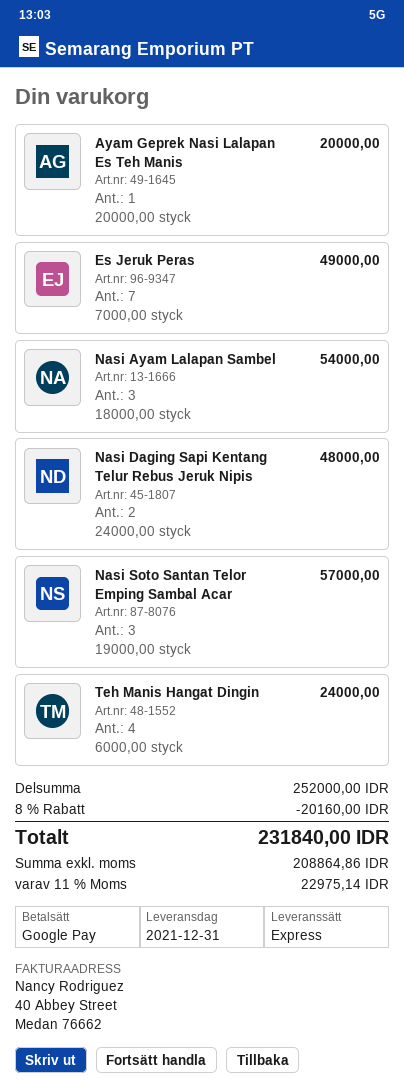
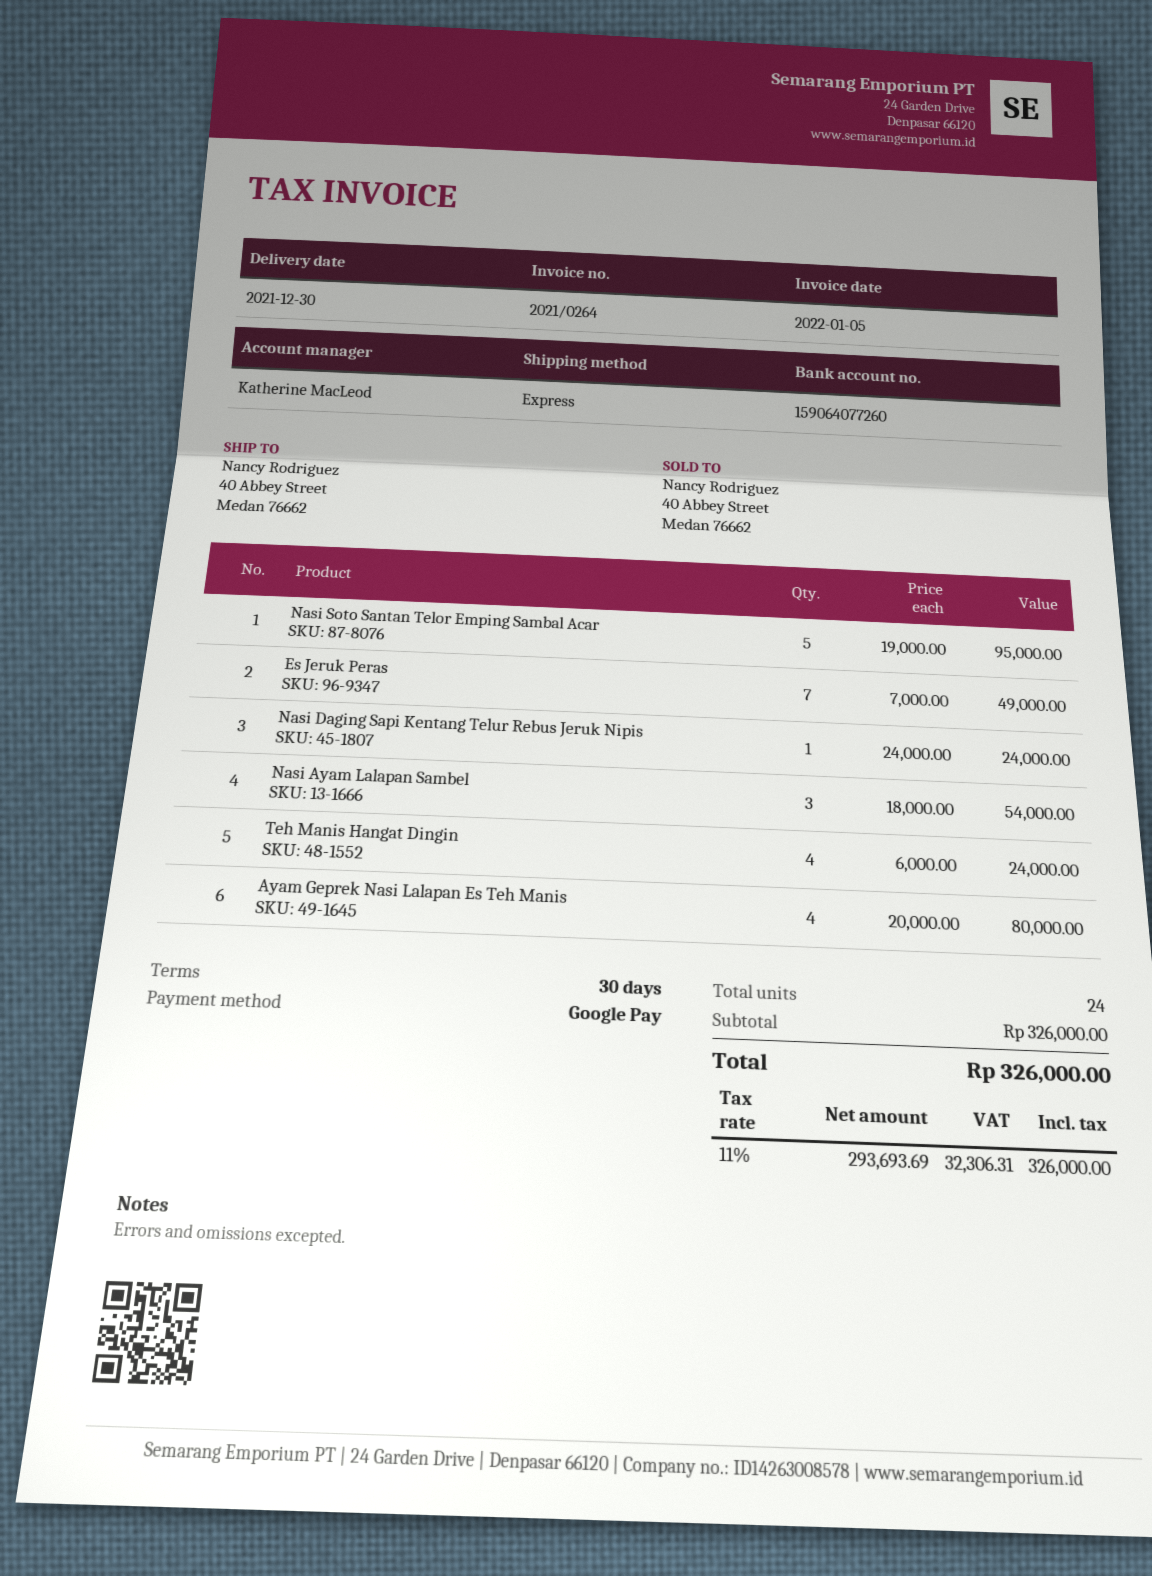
delivery date: 2021-12-31 -> 2021-12-30
Ayam Geprek Nasi Lalapan Es Teh Manis: 1 x 20000.00 = 20000.00 -> 4 x 20000.00 = 80000.00
Nasi Daging Sapi Kentang Telur Rebus Jeruk Nipis: 2 x 24000.00 = 48000.00 -> 1 x 24000.00 = 24000.00
Nasi Soto Santan Telor Emping Sambal Acar: 3 x 19000.00 = 57000.00 -> 5 x 19000.00 = 95000.00
subtotal: 252000.00 -> 326000.00
discount: 8% = 20160.00 -> none
net: 208864.86 -> 293693.69
tax: 11% = 22975.14 -> 11% = 32306.31
total: 231840.00 -> 326000.00

